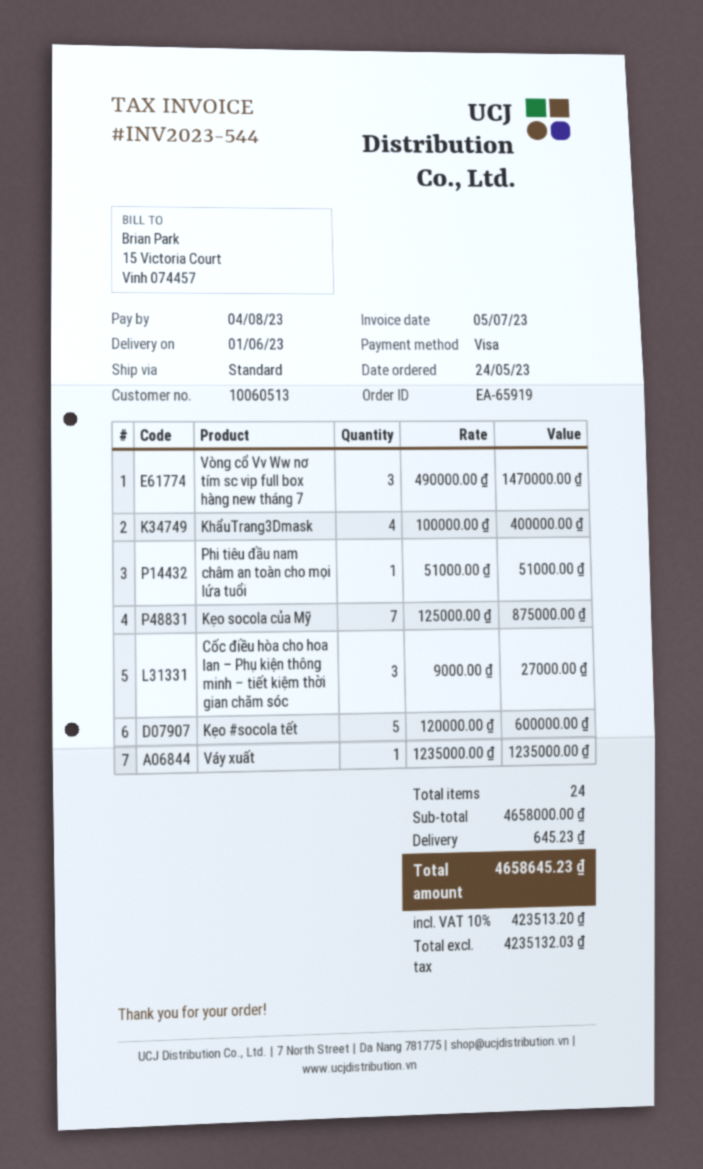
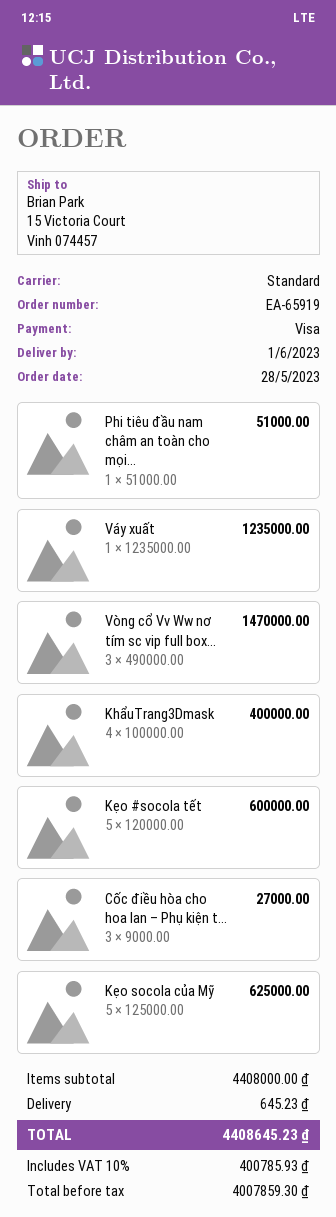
order date: 2023-05-24 -> 2023-05-28
Kẹo socola của Mỹ: 7 x 125000.00 = 875000.00 -> 5 x 125000.00 = 625000.00
subtotal: 4658000.00 -> 4408000.00
net: 4235132.03 -> 4007859.30
tax: 10% = 423513.20 -> 10% = 400785.93
total: 4658645.23 -> 4408645.23

